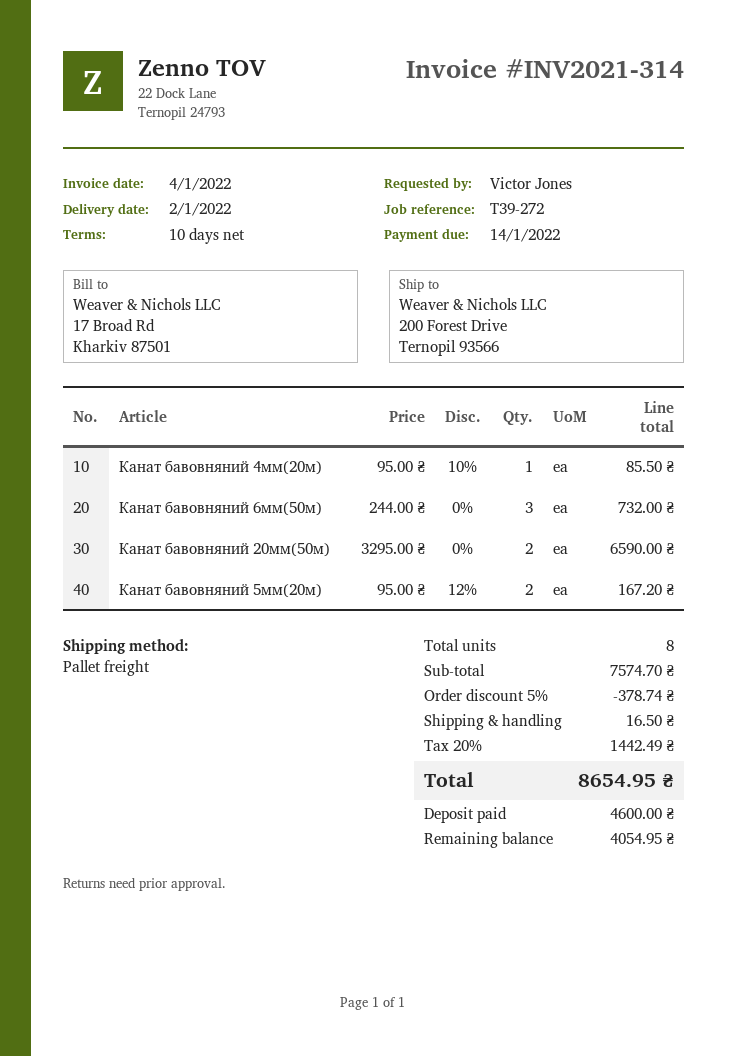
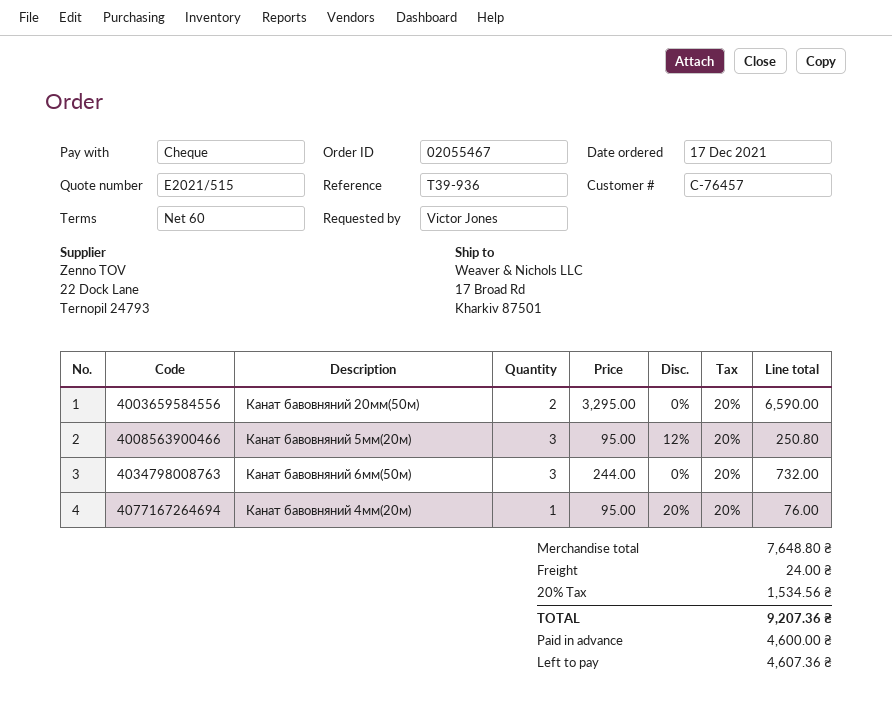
payment terms: 10 days -> 60 days
reference: T39-272 -> T39-936
ship to: 200 Forest Drive, Ternopil 93566 -> 17 Broad Rd, Kharkiv 87501
Канат бавовняний 4мм(20м): 1 x 95.00 - 10% = 85.50 -> 1 x 95.00 - 20% = 76.00
Канат бавовняний 5мм(20м): 2 x 95.00 - 12% = 167.20 -> 3 x 95.00 - 12% = 250.80
subtotal: 7574.70 -> 7648.80
discount: 5% = 378.74 -> none
shipping: 16.50 -> 24.00
tax: 20% = 1442.49 -> 20% = 1534.56
total: 8654.95 -> 9207.36
balance: 4054.95 -> 4607.36

